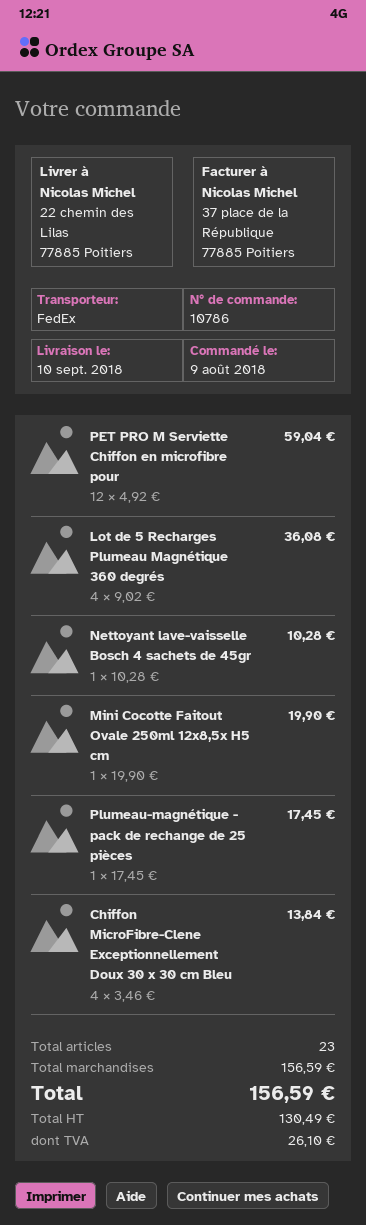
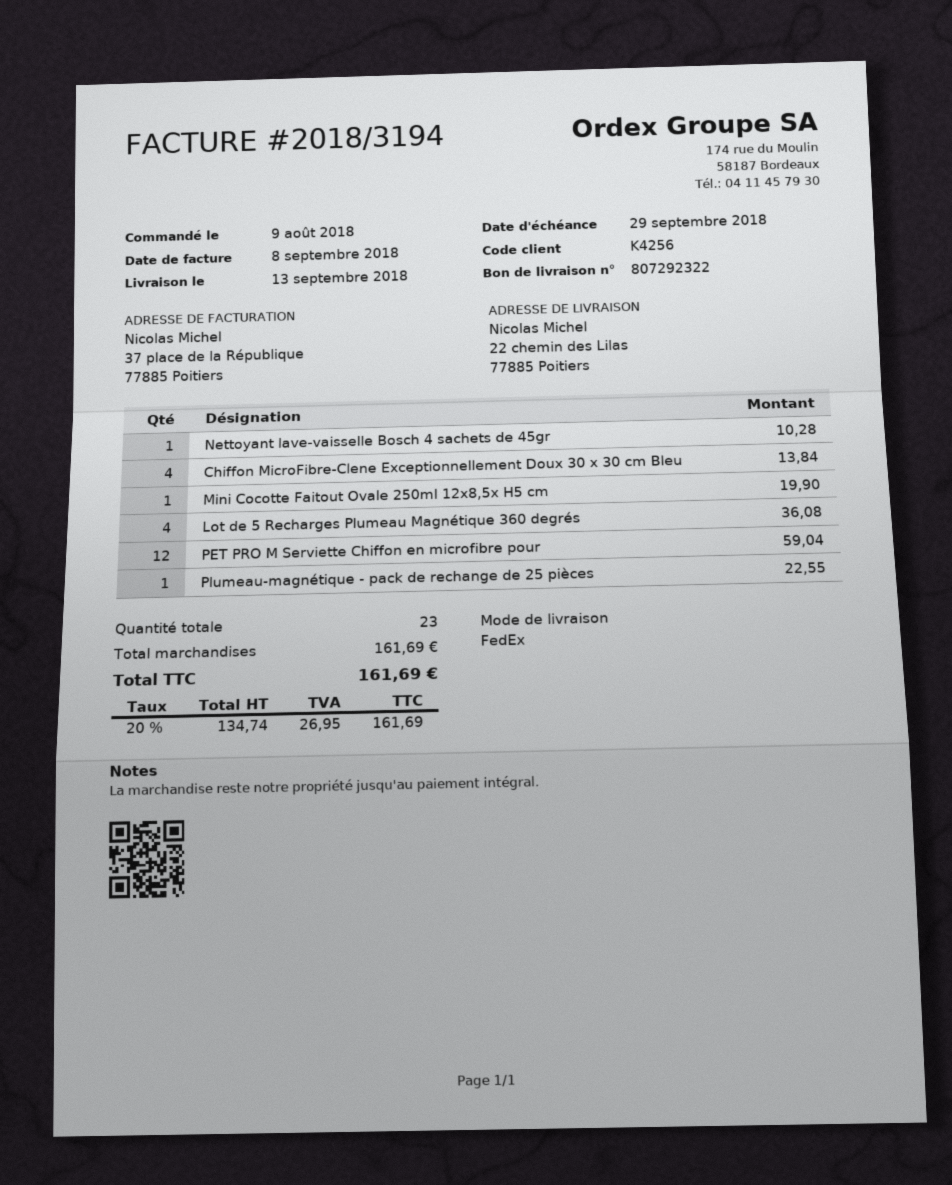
delivery date: 2018-09-10 -> 2018-09-13
Plumeau-magnétique - pack de rechange de 25 pièces: 1 for 17.45 -> 1 for 22.55
subtotal: 156.59 -> 161.69
net: 130.49 -> 134.74
tax: 26.10 -> 26.95
total: 156.59 -> 161.69

